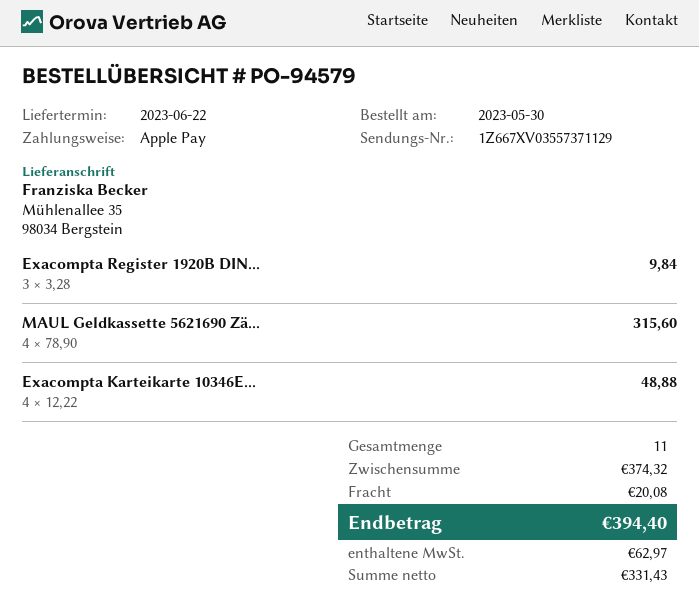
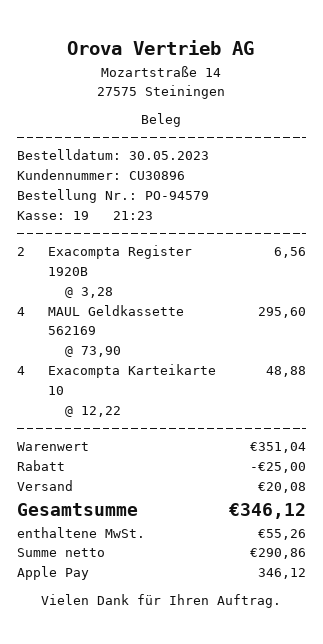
Exacompta Register 1920B DIN...: 3 x 3.28 = 9.84 -> 2 x 3.28 = 6.56
MAUL Geldkassette 5621690 Zä...: 4 x 78.90 = 315.60 -> 4 x 73.90 = 295.60
subtotal: 374.32 -> 351.04
discount: none -> 25.00
net: 331.43 -> 290.86
tax: 62.97 -> 55.26
total: 394.40 -> 346.12

